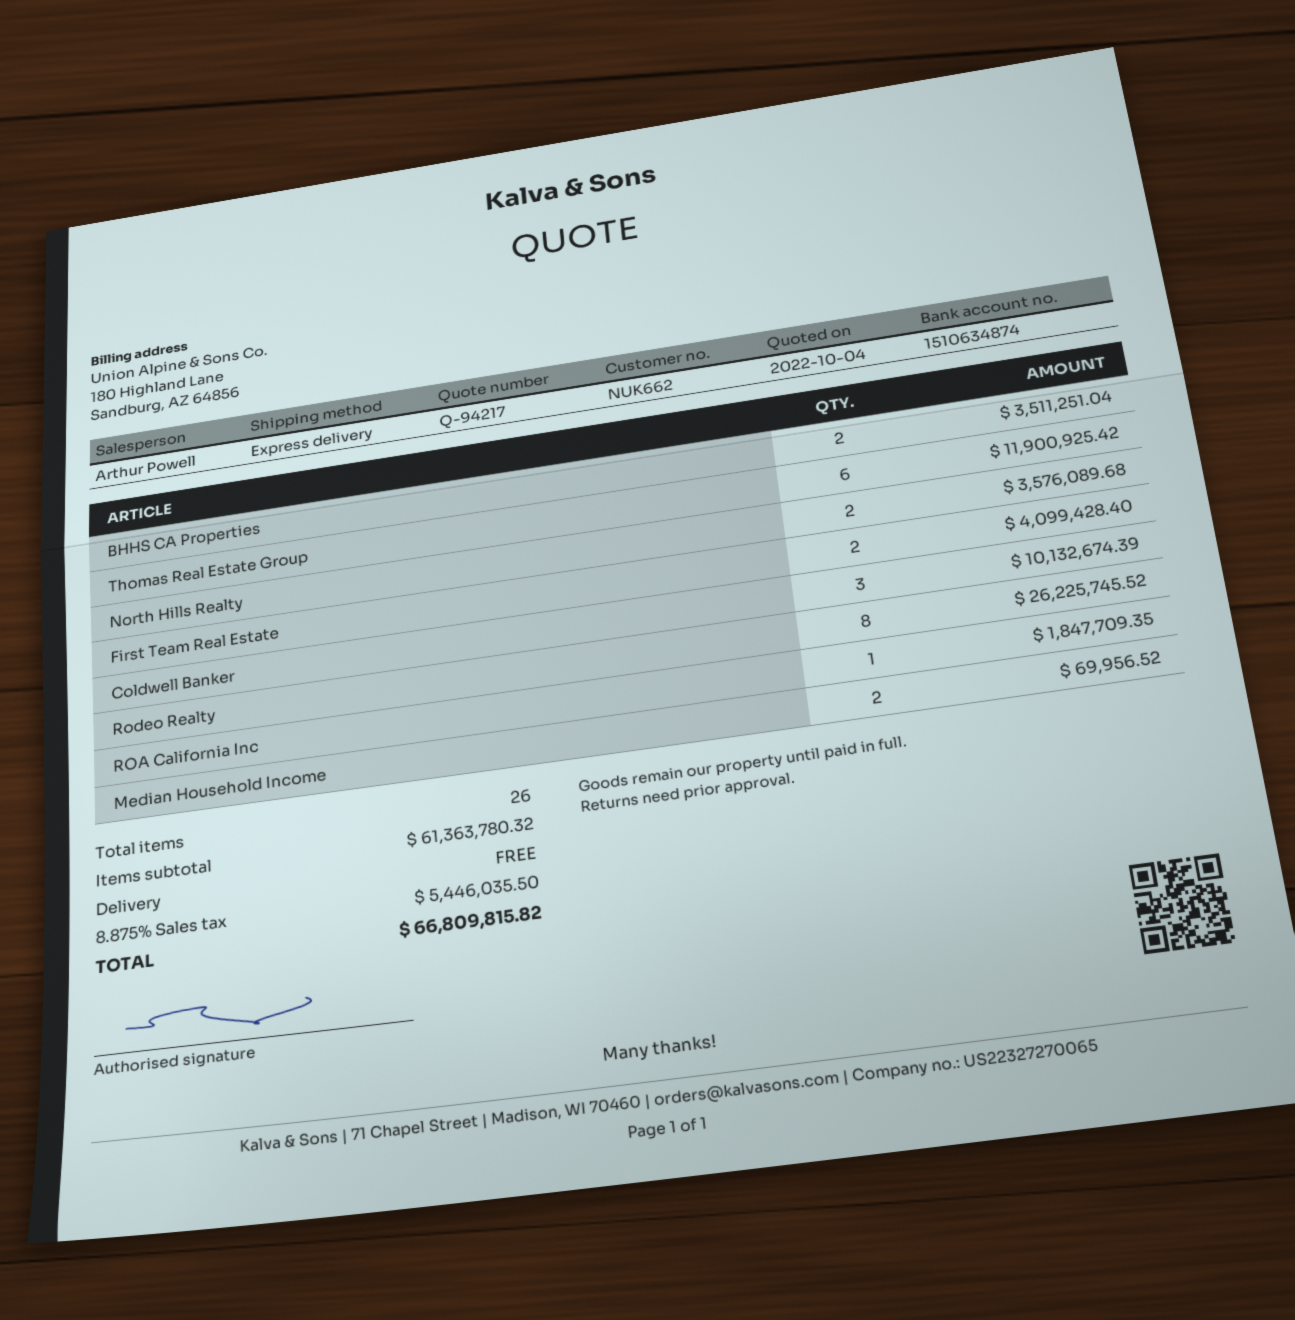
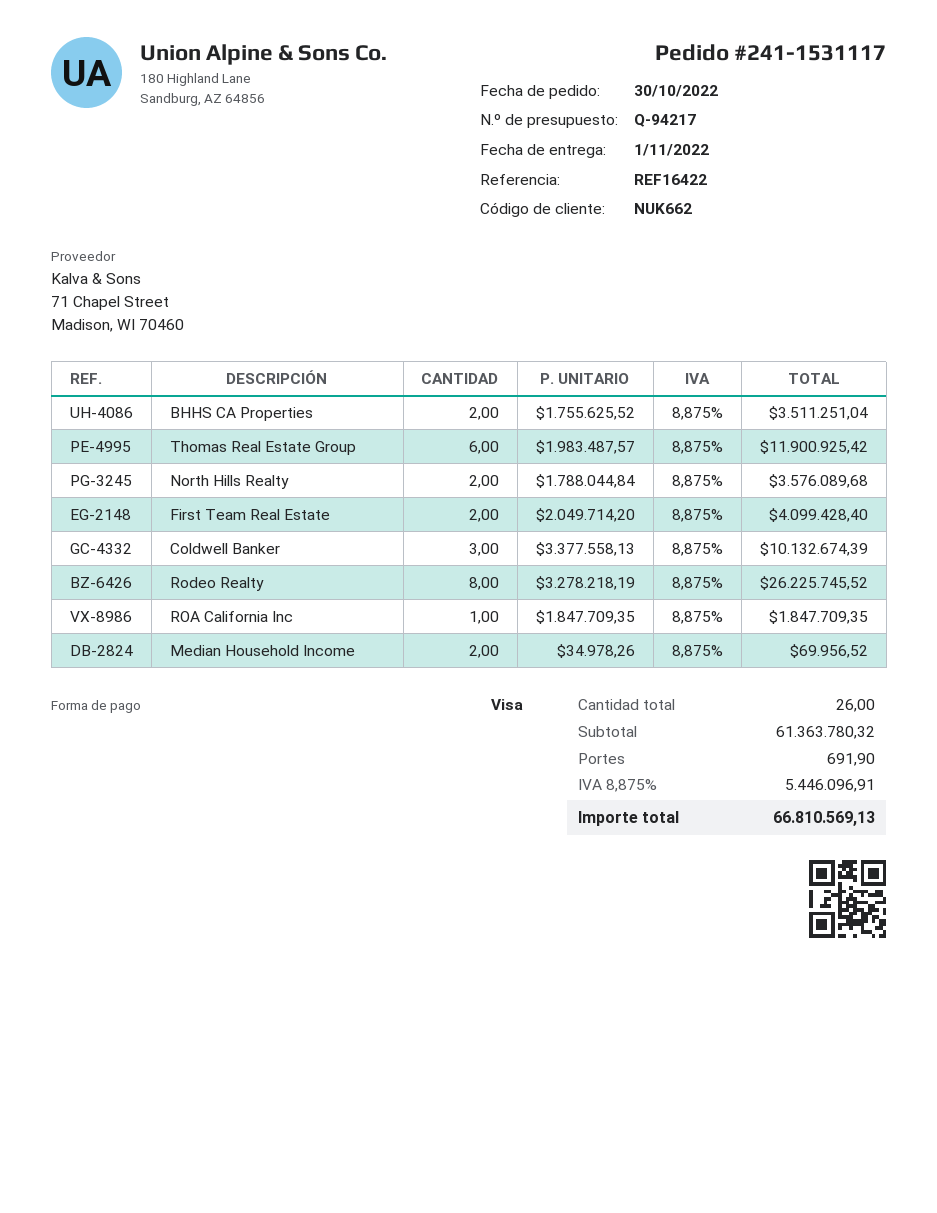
shipping: 0.00 -> 691.90
tax: 8.875% = 5446035.50 -> 8.875% = 5446096.91
total: 66809815.82 -> 66810569.13

